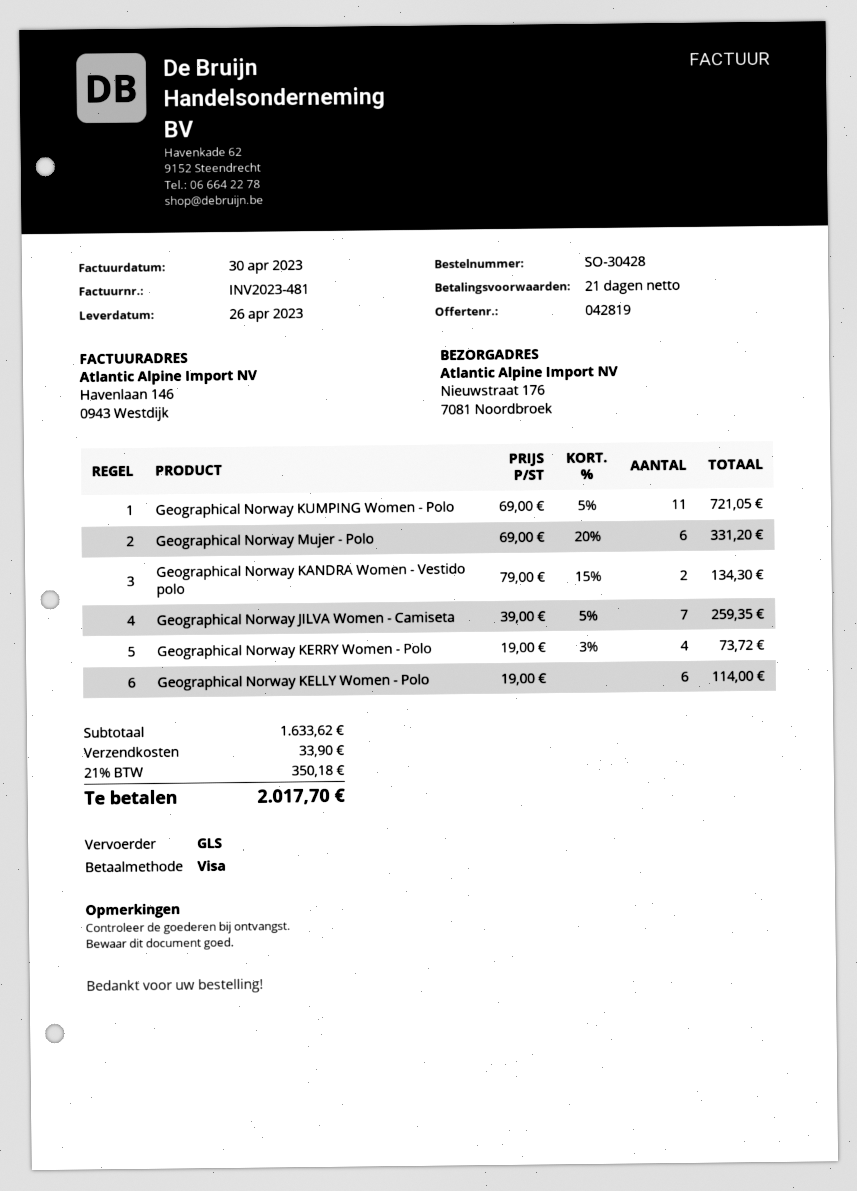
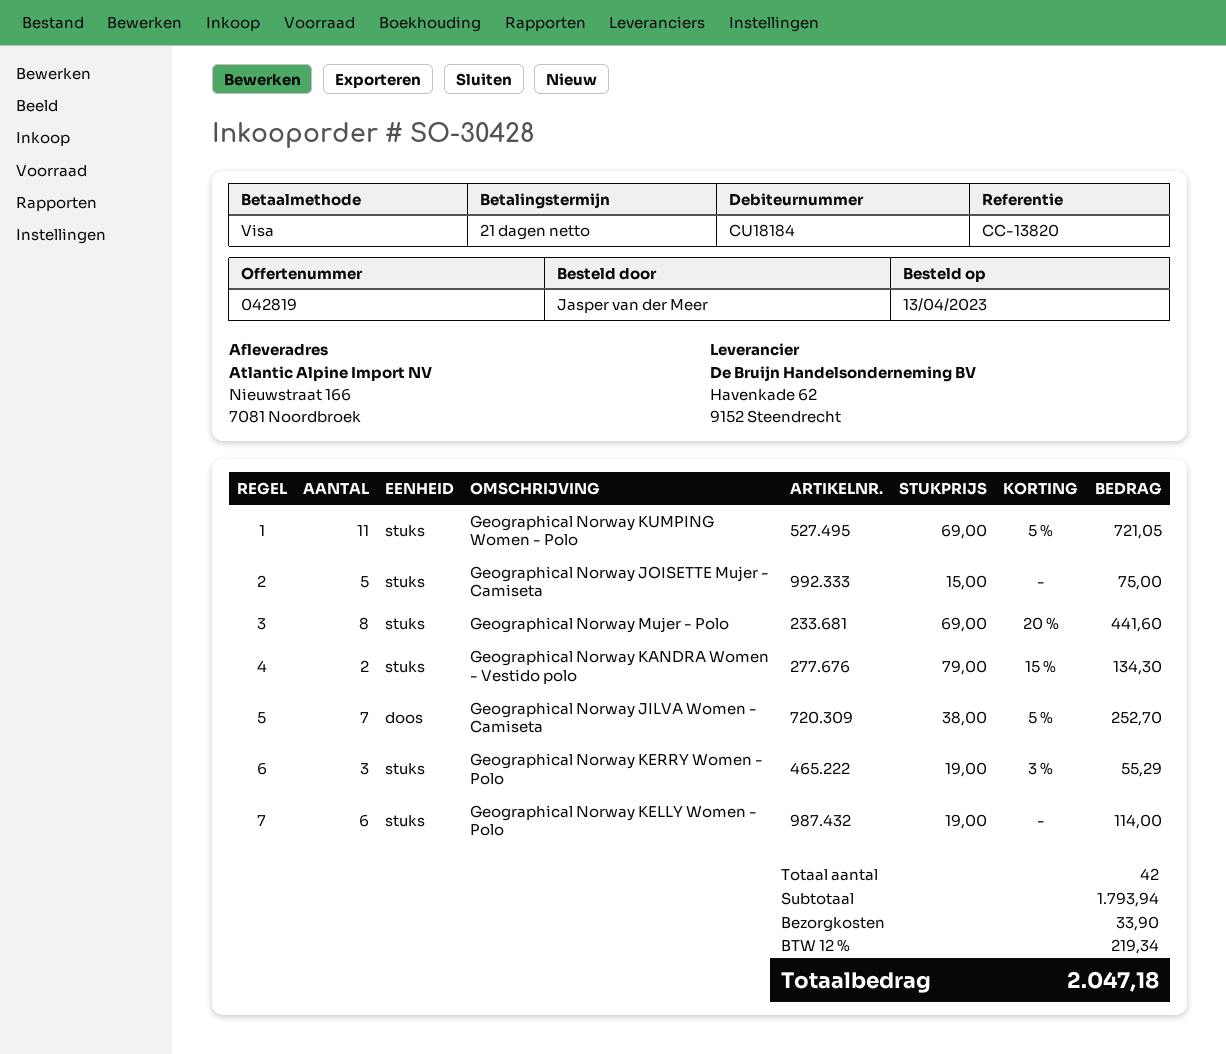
ship to: Nieuwstraat 176, 7081 Noordbroek -> Nieuwstraat 166, 7081 Noordbroek
Geographical Norway Mujer - Polo: 6 x 69.00 - 20% = 331.20 -> 8 x 69.00 - 20% = 441.60
Geographical Norway JILVA Women - Camiseta: 7 x 39.00 - 5% = 259.35 -> 7 x 38.00 - 5% = 252.70
Geographical Norway KERRY Women - Polo: 4 x 19.00 - 3% = 73.72 -> 3 x 19.00 - 3% = 55.29
Geographical Norway JOISETTE Mujer - Camiseta: none -> 5 x 15.00 = 75.00
subtotal: 1633.62 -> 1793.94
tax: 21% = 350.18 -> 12% = 219.34
total: 2017.70 -> 2047.18

